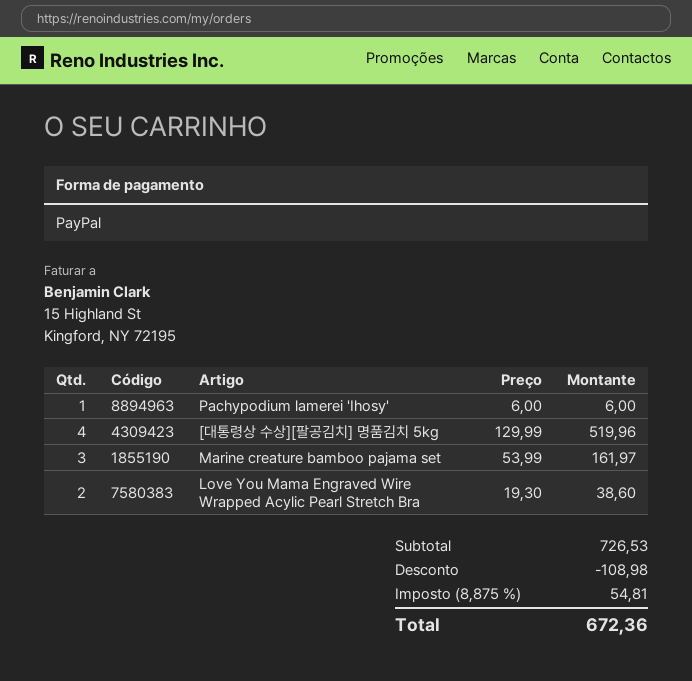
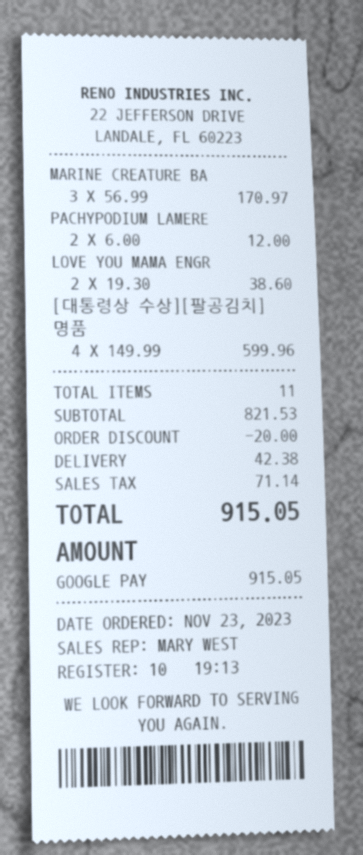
payment method: PayPal -> Google Pay
Pachypodium lamerei 'Ihosy': 1 x 6.00 = 6.00 -> 2 x 6.00 = 12.00
[대통령상 수상][팔공김치] 명품김치 5kg: 4 x 129.99 = 519.96 -> 4 x 149.99 = 599.96
Marine creature bamboo pajama set: 3 x 53.99 = 161.97 -> 3 x 56.99 = 170.97
subtotal: 726.53 -> 821.53
discount: 108.98 -> 20.00
shipping: none -> 42.38
tax: 54.81 -> 71.14
total: 672.36 -> 915.05

